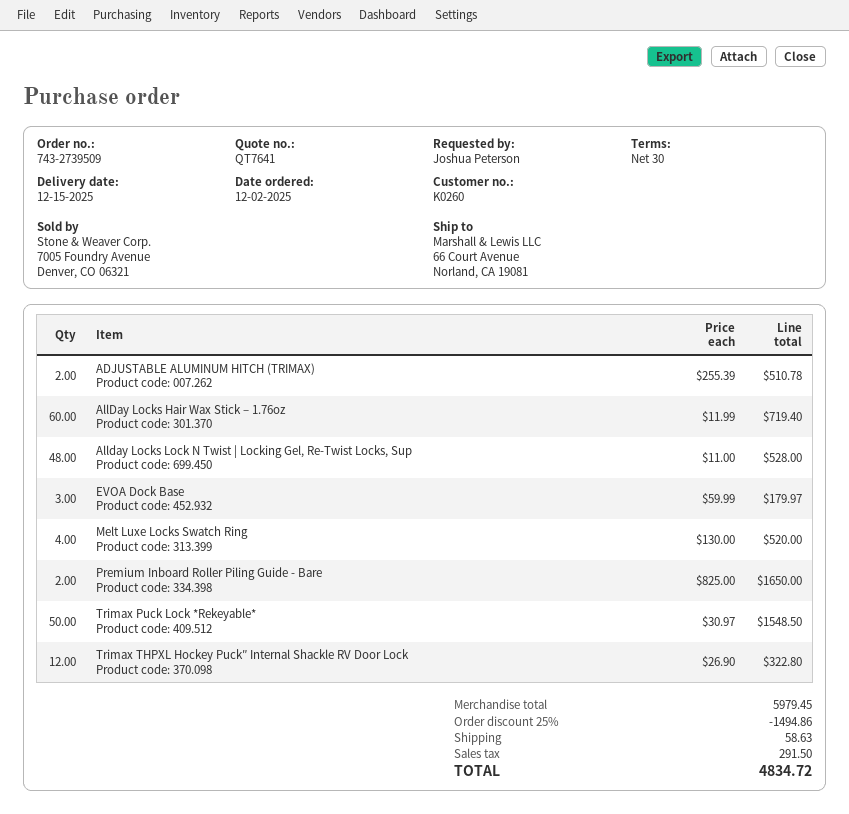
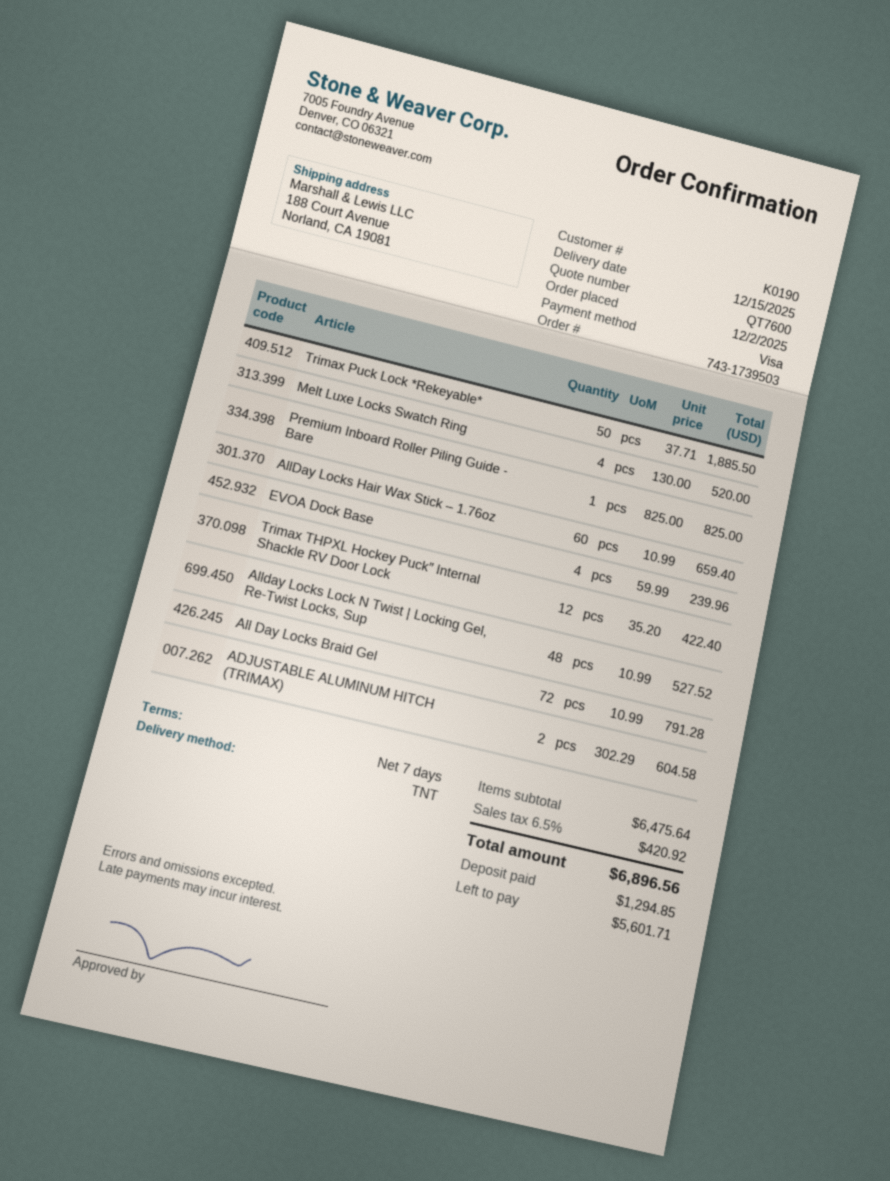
quote number: QT7641 -> QT7600
order number: 743-2739509 -> 743-1739503
payment terms: 30 days -> 7 days
customer number: K0260 -> K0190
ship to: 66 Court Avenue, Norland, CA 19081 -> 188 Court Avenue, Norland, CA 19081
ADJUSTABLE ALUMINUM HITCH (TRIMAX): 2 x 255.39 = 510.78 -> 2 x 302.29 = 604.58
AllDay Locks Hair Wax Stick – 1.76oz: 60 x 11.99 = 719.40 -> 60 x 10.99 = 659.40
Allday Locks Lock N Twist | Locking Gel, Re-Twist Locks, Sup: 48 x 11.00 = 528.00 -> 48 x 10.99 = 527.52
EVOA Dock Base: 3 x 59.99 = 179.97 -> 4 x 59.99 = 239.96
Premium Inboard Roller Piling Guide - Bare: 2 x 825.00 = 1650.00 -> 1 x 825.00 = 825.00
Trimax Puck Lock *Rekeyable*: 50 x 30.97 = 1548.50 -> 50 x 37.71 = 1885.50
Trimax THPXL Hockey Puck″ Internal Shackle RV Door Lock: 12 x 26.90 = 322.80 -> 12 x 35.20 = 422.40
All Day Locks Braid Gel: none -> 72 x 10.99 = 791.28
subtotal: 5979.45 -> 6475.64
discount: 25% = 1494.86 -> none
shipping: 58.63 -> none
tax: 291.50 -> 420.92
total: 4834.72 -> 6896.56

